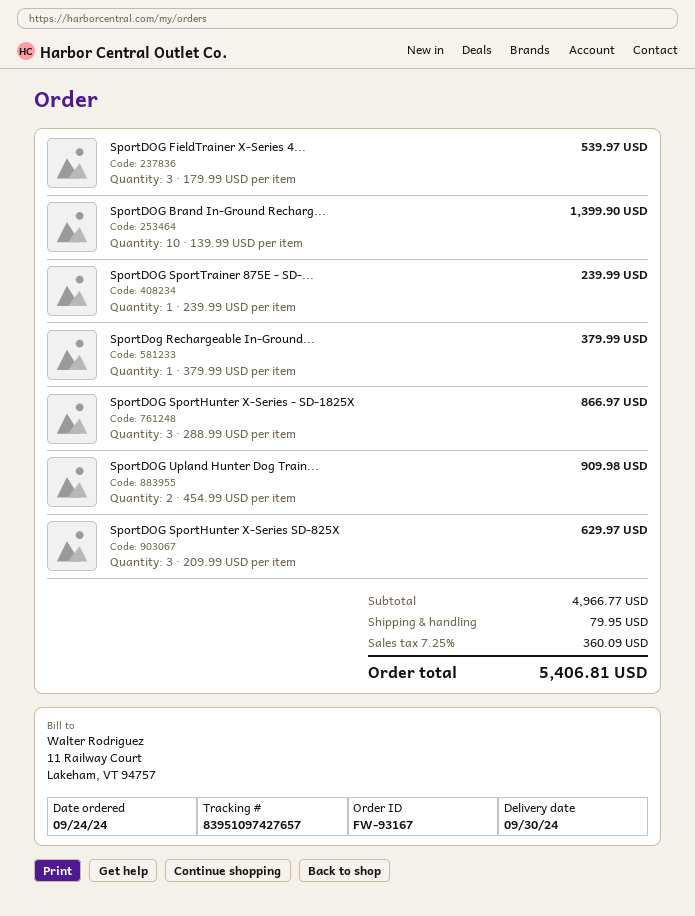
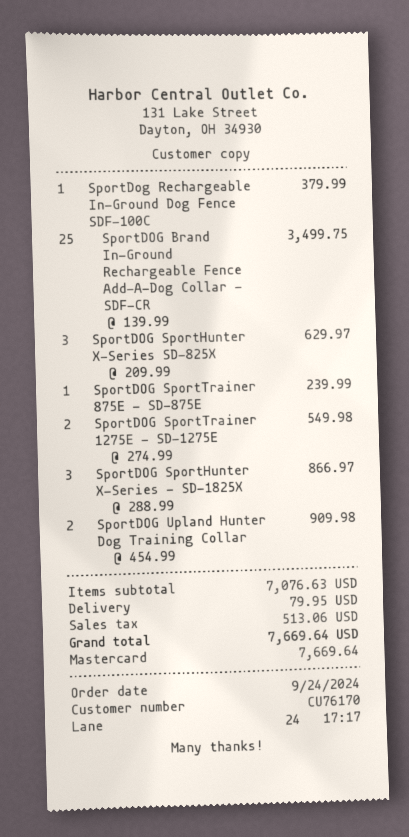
SportDOG FieldTrainer X-Series 4...: 3 x 179.99 = 539.97 -> none
SportDOG Brand In-Ground Recharg...: 10 x 139.99 = 1399.90 -> 25 x 139.99 = 3499.75
SportDOG SportTrainer 1275E - SD-1275E: none -> 2 x 274.99 = 549.98
subtotal: 4966.77 -> 7076.63
tax: 360.09 -> 513.06
total: 5406.81 -> 7669.64

